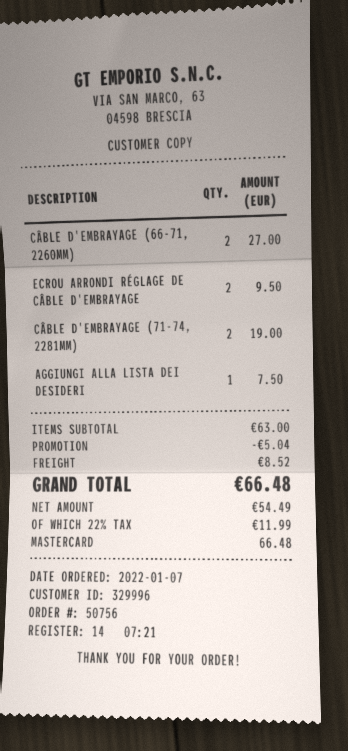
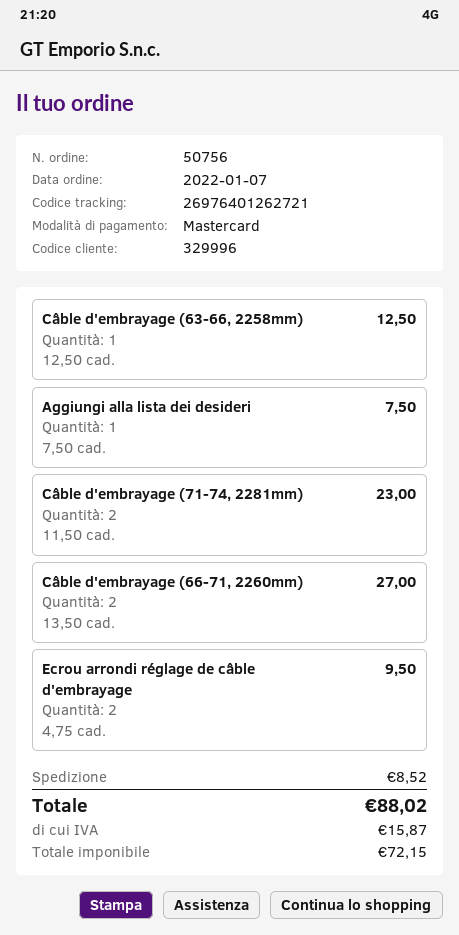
CÂBLE D'EMBRAYAGE (71-74, 2281MM): 2 for 19.00 -> 2 for 23.00
Câble d'embrayage (63-66, 2258mm): none -> 1 for 12.50
discount: 5.04 -> none
net: 54.49 -> 72.15
tax: 11.99 -> 15.87
total: 66.48 -> 88.02

